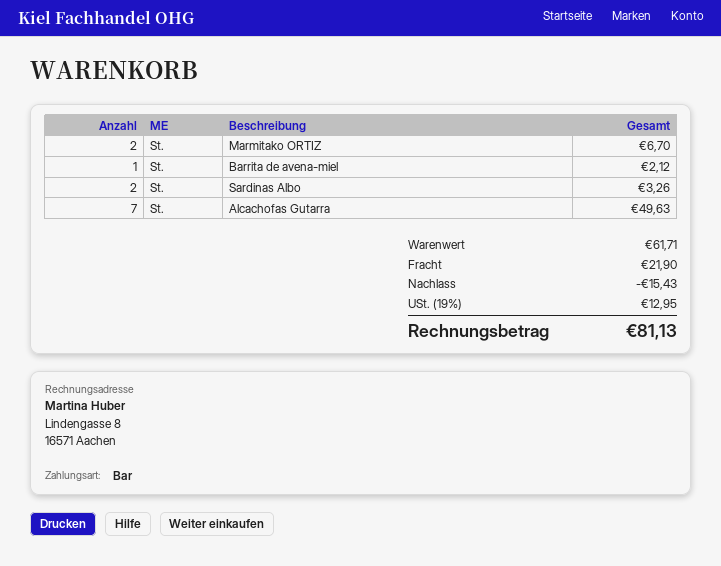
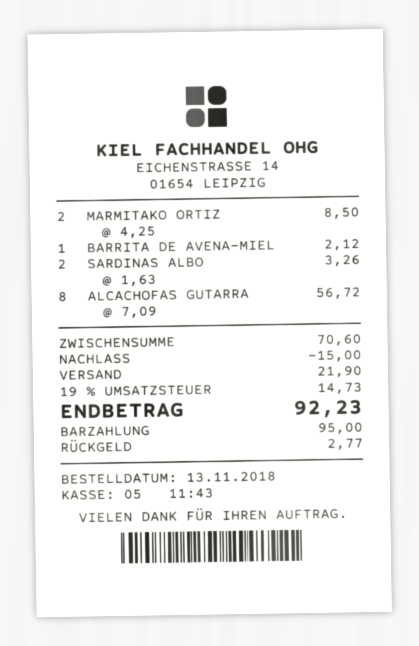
Marmitako ORTIZ: 2 for 6.70 -> 2 for 8.50
Alcachofas Gutarra: 7 for 49.63 -> 8 for 56.72
subtotal: 61.71 -> 70.60
discount: 15.43 -> 15.00
tax: 19% = 12.95 -> 19% = 14.73
total: 81.13 -> 92.23

